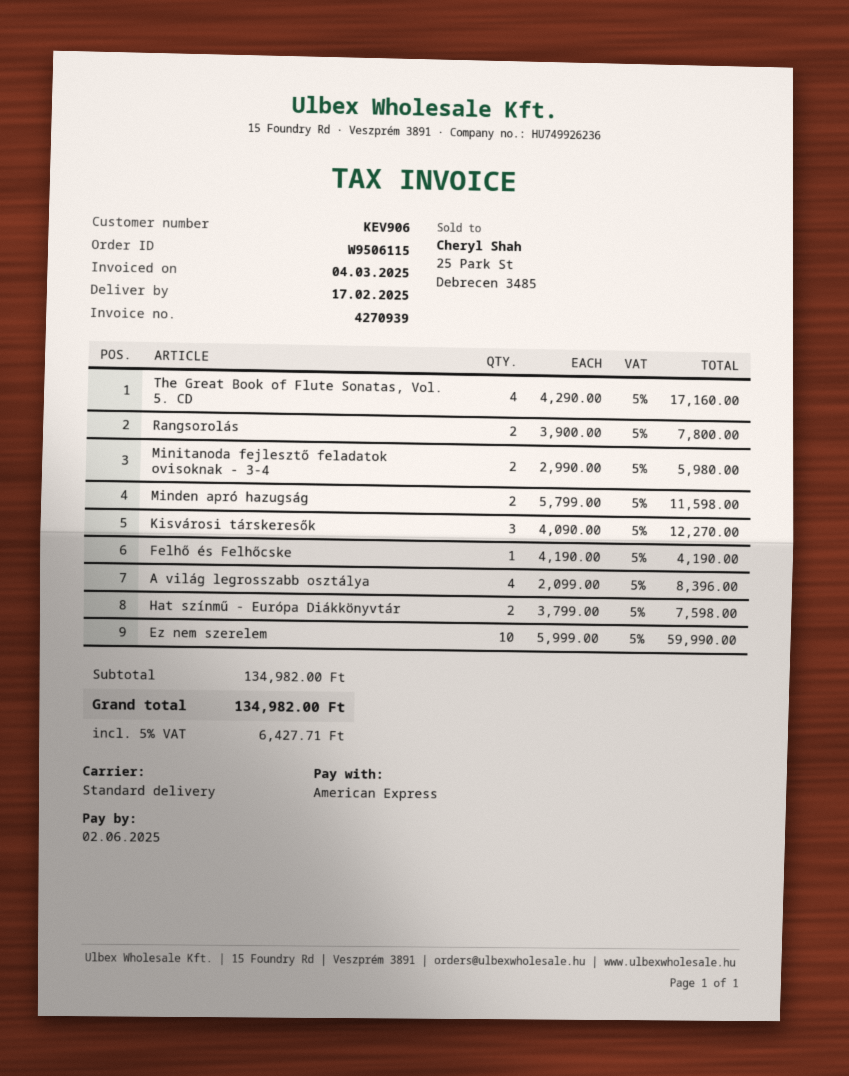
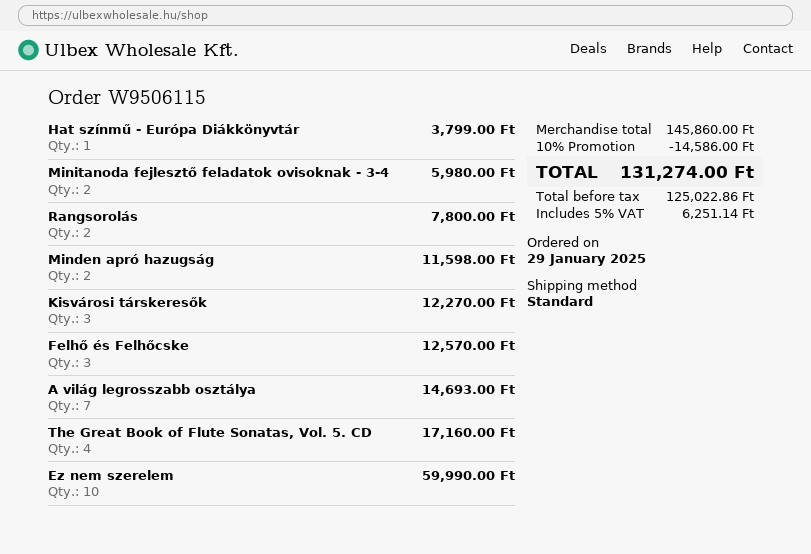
Felhő és Felhőcske: 1 for 4190.00 -> 3 for 12570.00
A világ legrosszabb osztálya: 4 for 8396.00 -> 7 for 14693.00
Hat színmű - Európa Diákkönyvtár: 2 for 7598.00 -> 1 for 3799.00
subtotal: 134982.00 -> 145860.00
discount: none -> 10% = 14586.00
tax: 5% = 6427.71 -> 5% = 6251.14
total: 134982.00 -> 131274.00

